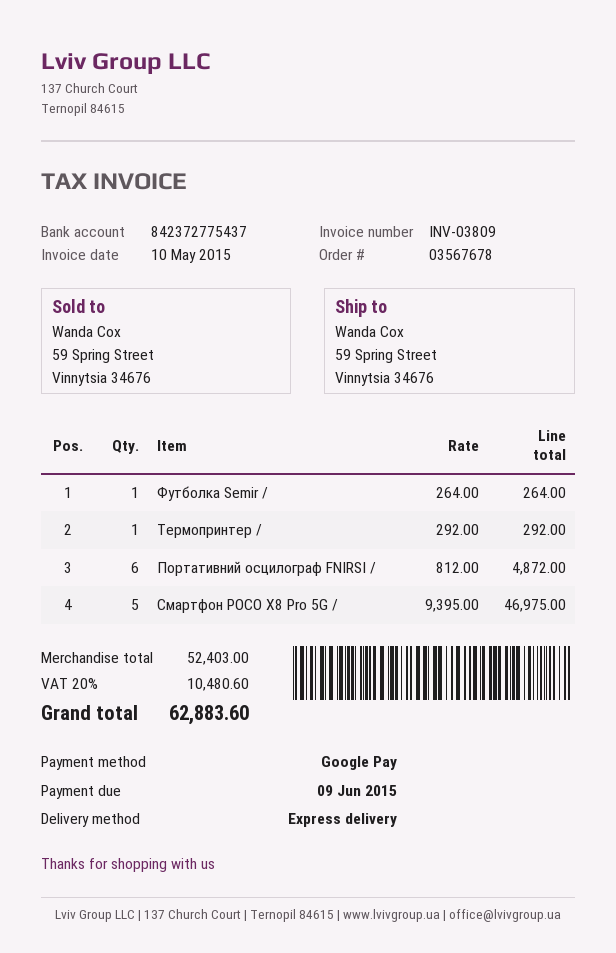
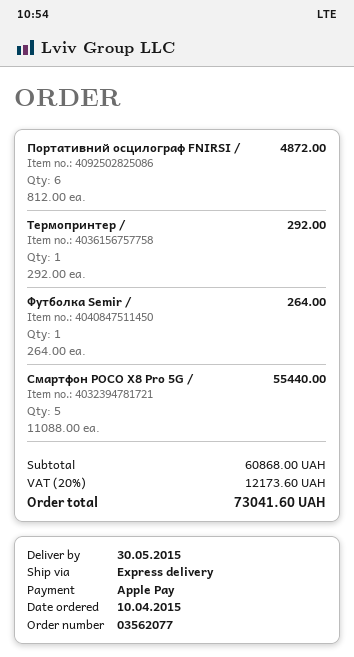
order number: 03567678 -> 03562077
payment method: Google Pay -> Apple Pay
Смартфон POCO X8 Pro 5G /: 5 x 9395.00 = 46975.00 -> 5 x 11088.00 = 55440.00
subtotal: 52403.00 -> 60868.00
tax: 20% = 10480.60 -> 20% = 12173.60
total: 62883.60 -> 73041.60

